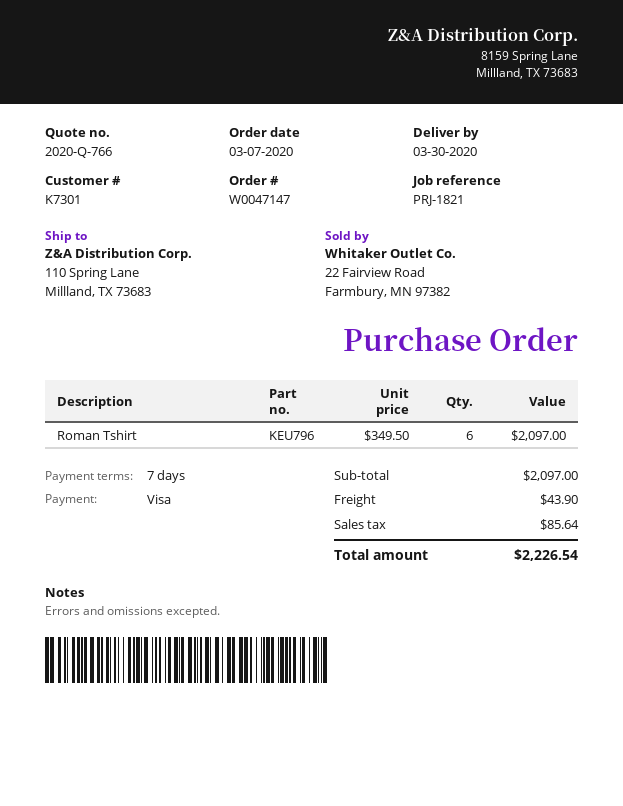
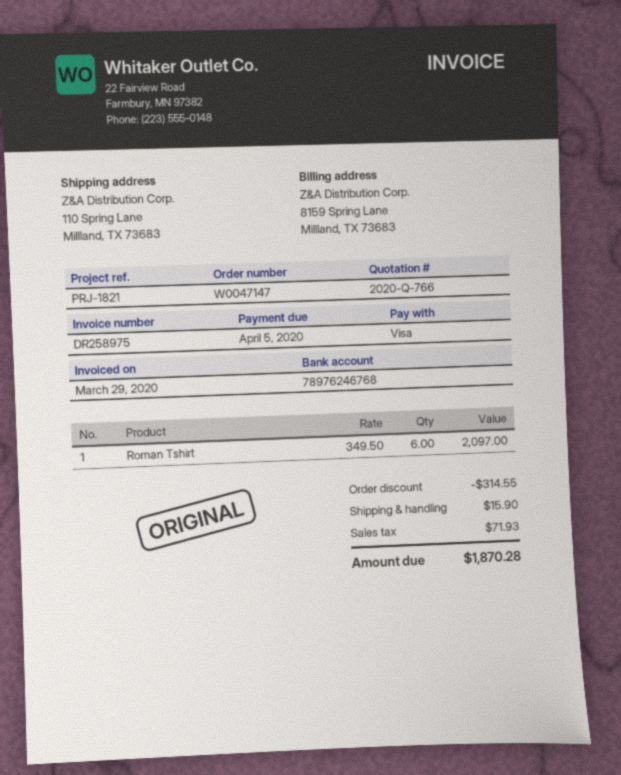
discount: none -> 314.55
shipping: 43.90 -> 15.90
tax: 85.64 -> 71.93
total: 2226.54 -> 1870.28

